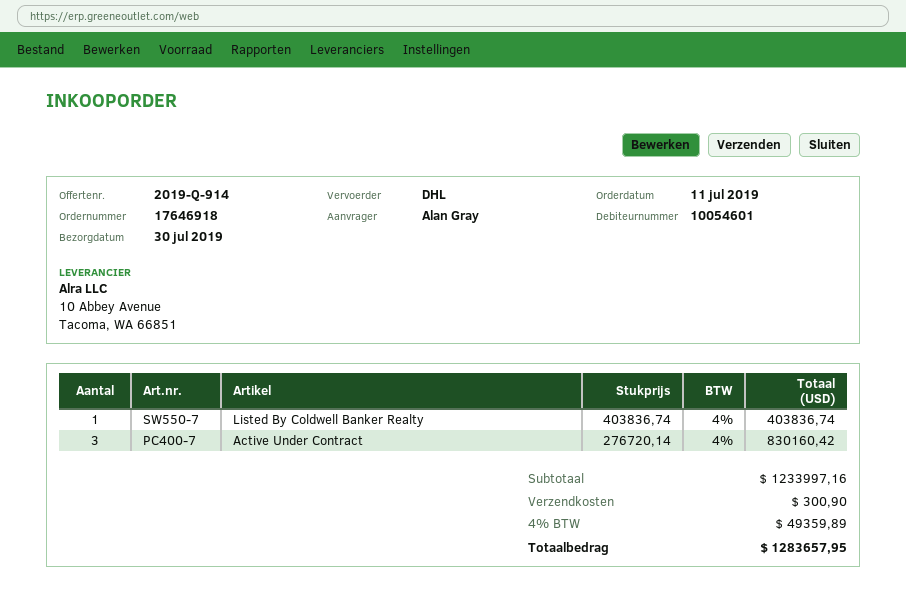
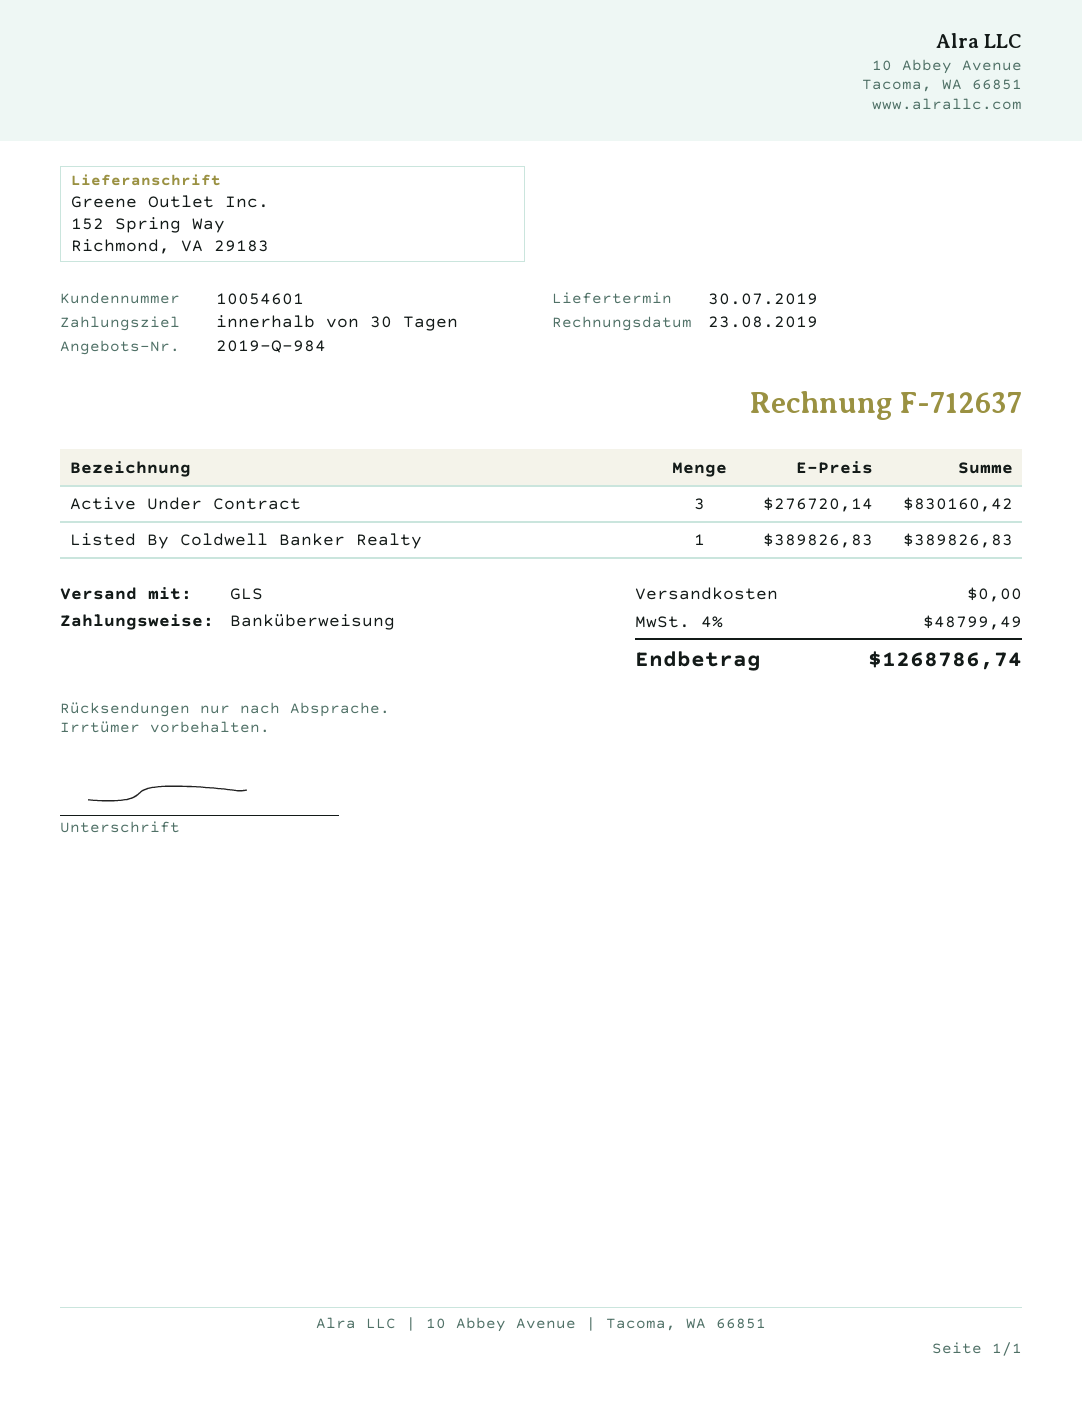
quote number: 2019-Q-914 -> 2019-Q-984
shipping method: DHL -> GLS
Listed By Coldwell Banker Realty: 1 x 403836.74 = 403836.74 -> 1 x 389826.83 = 389826.83
shipping: 300.90 -> 0.00
tax: 4% = 49359.89 -> 4% = 48799.49
total: 1283657.95 -> 1268786.74

